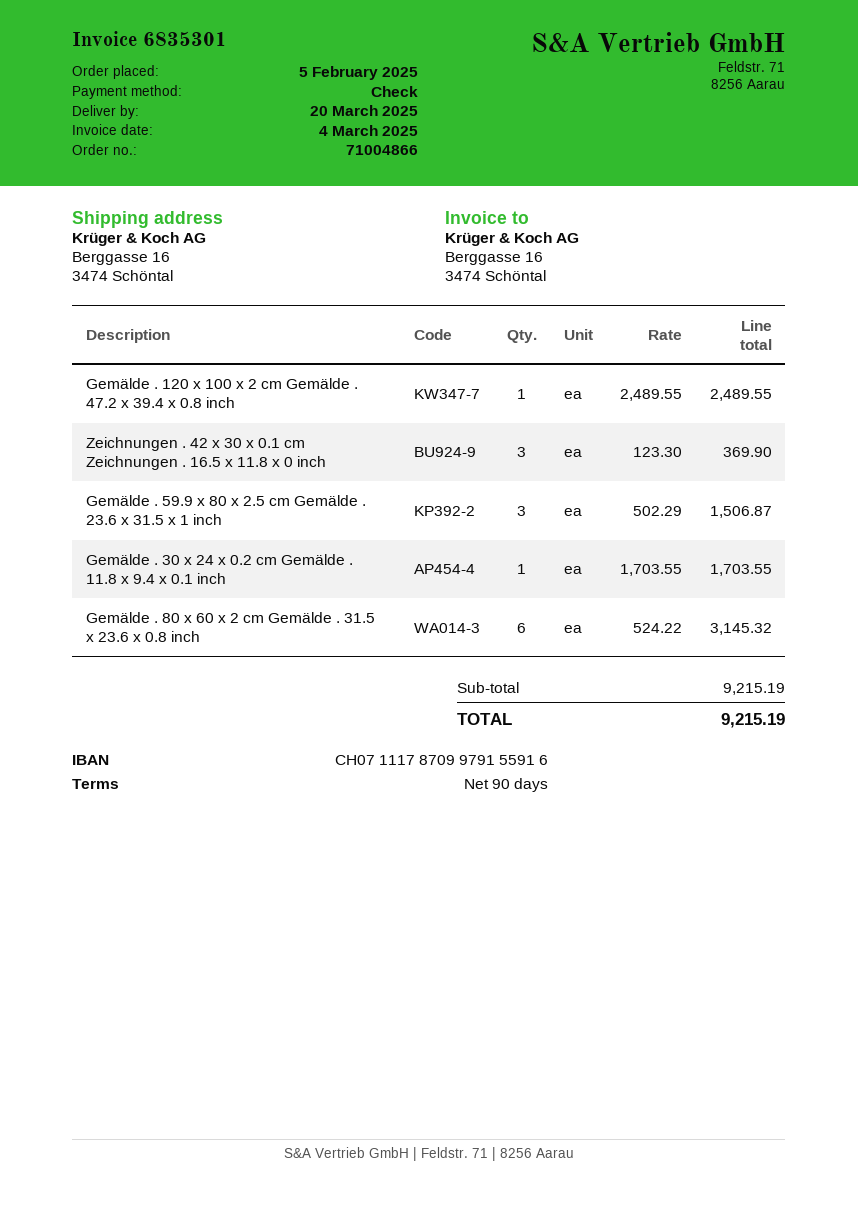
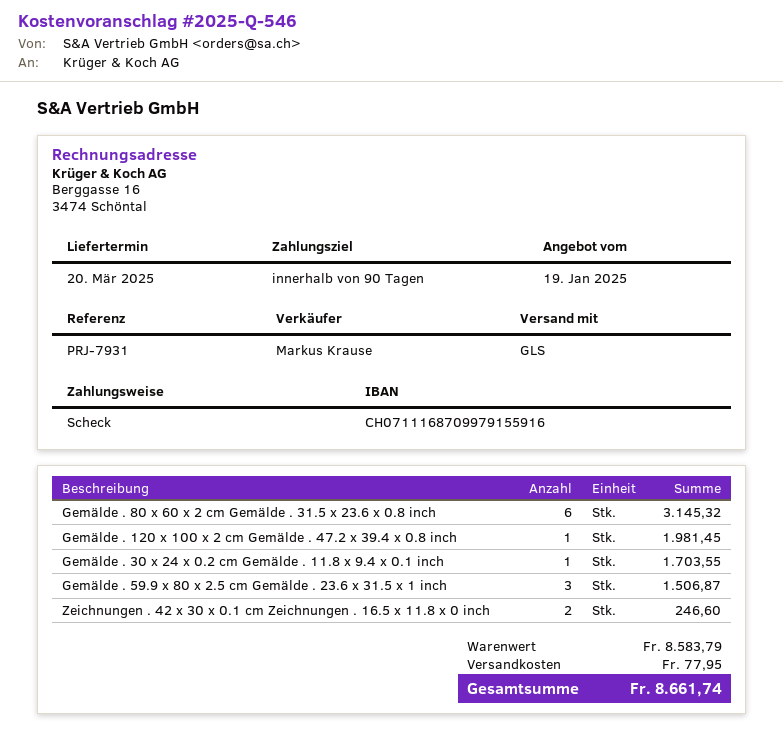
bank account: CH0711178709979155916 -> CH0711168709979155916
Gemälde . 120 x 100 x 2 cm Gemälde . 47.2 x 39.4 x 0.8 inch: 1 for 2489.55 -> 1 for 1981.45
Zeichnungen . 42 x 30 x 0.1 cm Zeichnungen . 16.5 x 11.8 x 0 inch: 3 for 369.90 -> 2 for 246.60
subtotal: 9215.19 -> 8583.79
shipping: none -> 77.95
total: 9215.19 -> 8661.74

